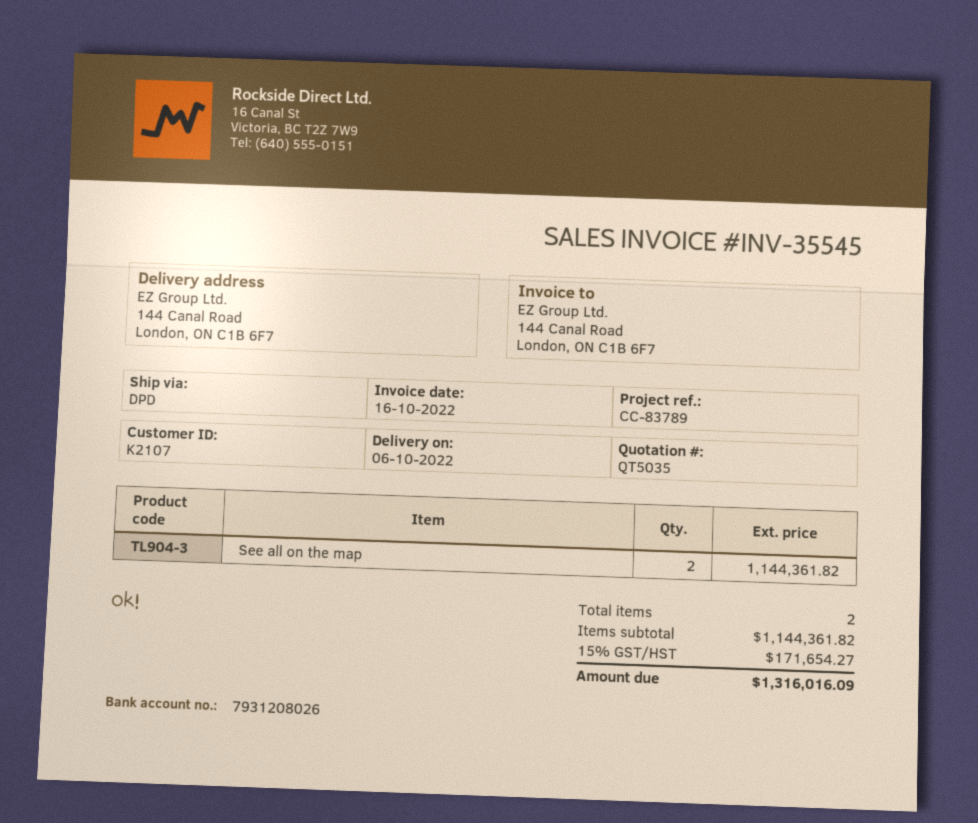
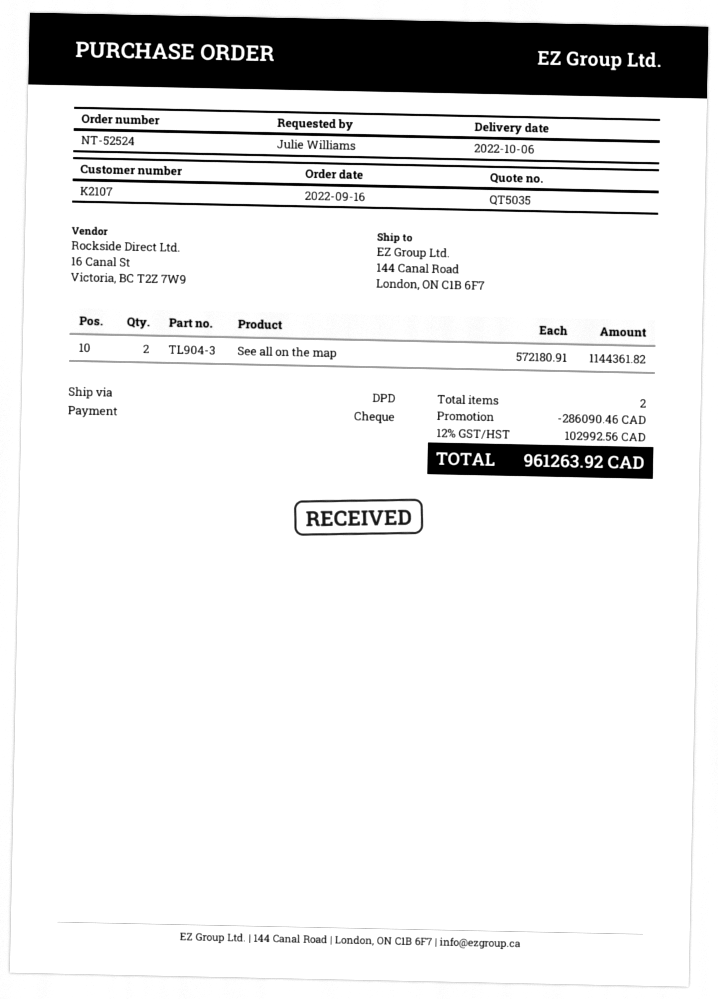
discount: none -> 286090.46
tax: 15% = 171654.27 -> 12% = 102992.56
total: 1316016.09 -> 961263.92

